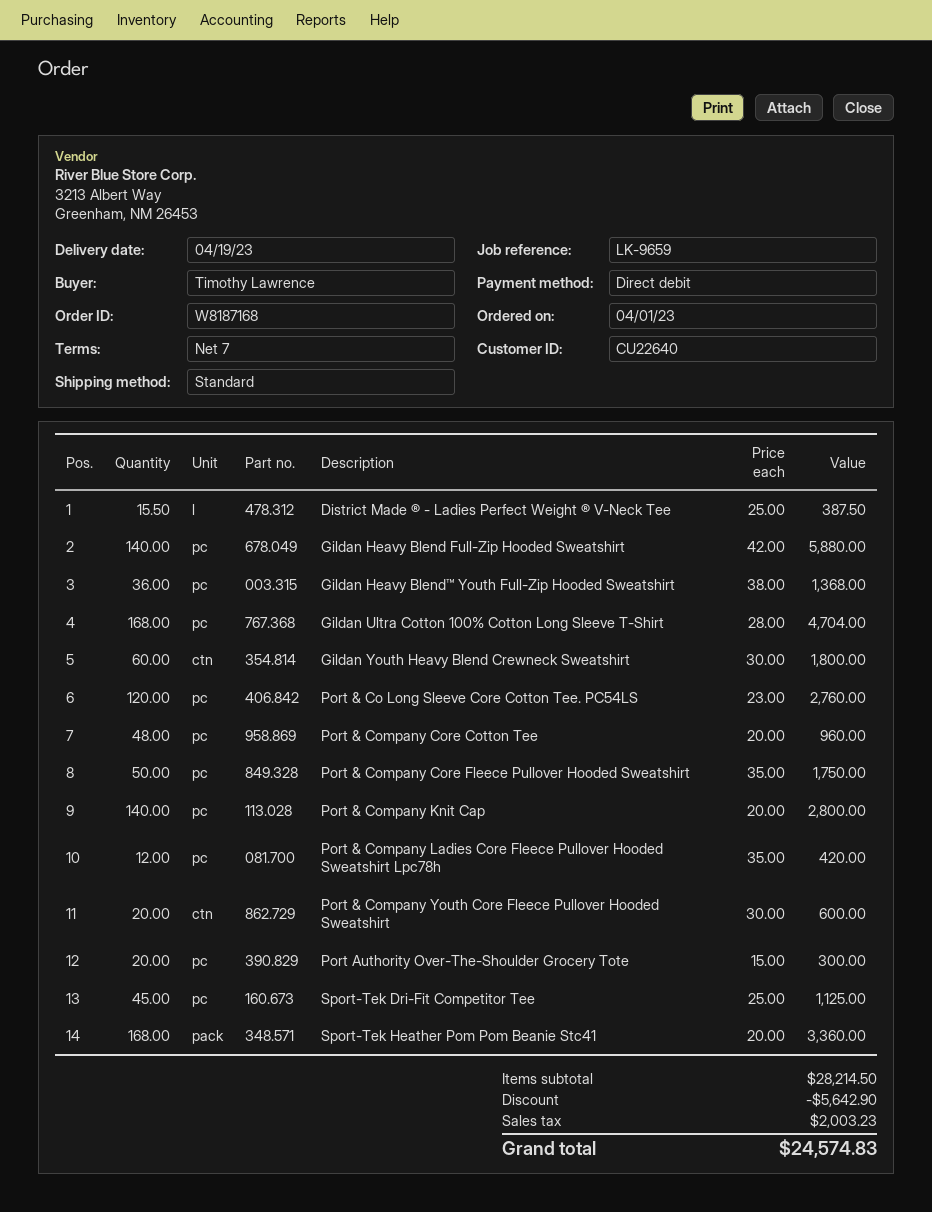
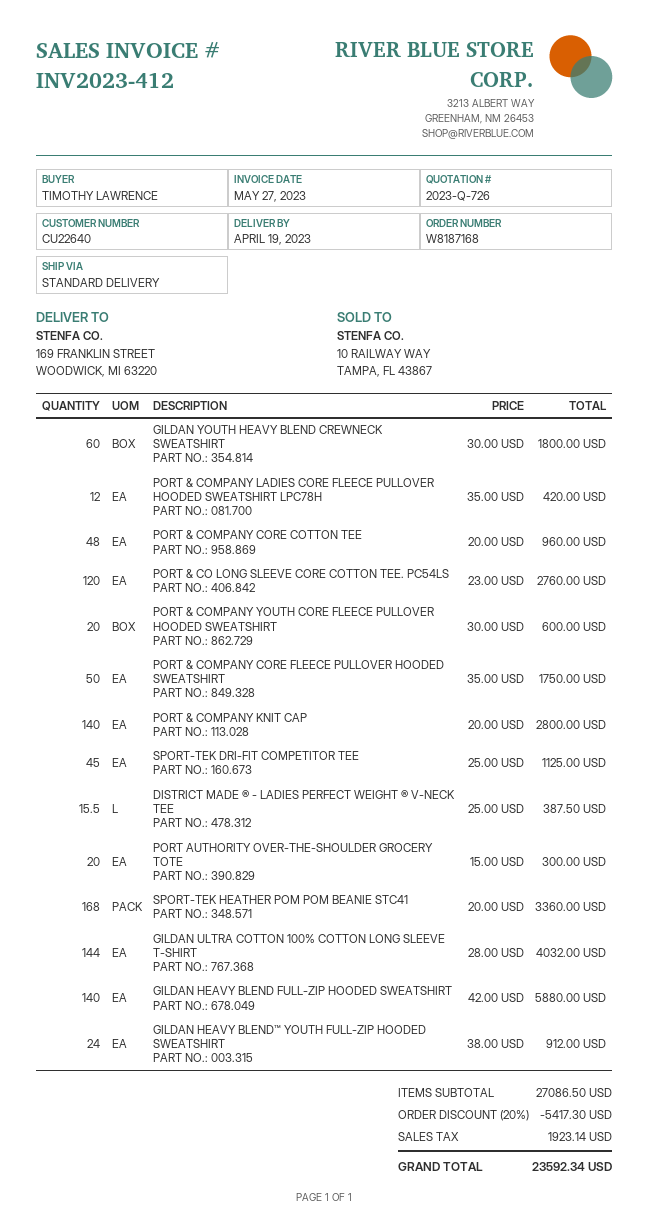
Gildan Heavy Blend™ Youth Full-Zip Hooded Sweatshirt: 36 x 38.00 = 1368.00 -> 24 x 38.00 = 912.00
Gildan Ultra Cotton 100% Cotton Long Sleeve T-Shirt: 168 x 28.00 = 4704.00 -> 144 x 28.00 = 4032.00
subtotal: 28214.50 -> 27086.50
discount: 5642.90 -> 5417.30
tax: 2003.23 -> 1923.14
total: 24574.83 -> 23592.34

